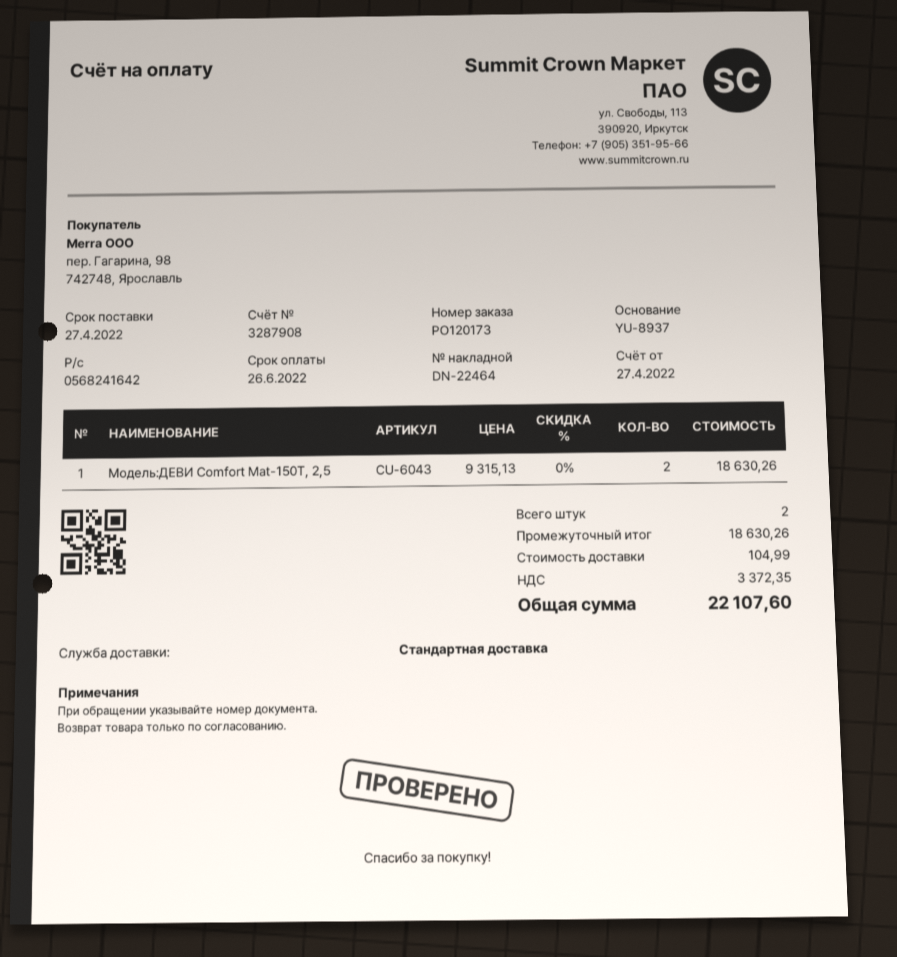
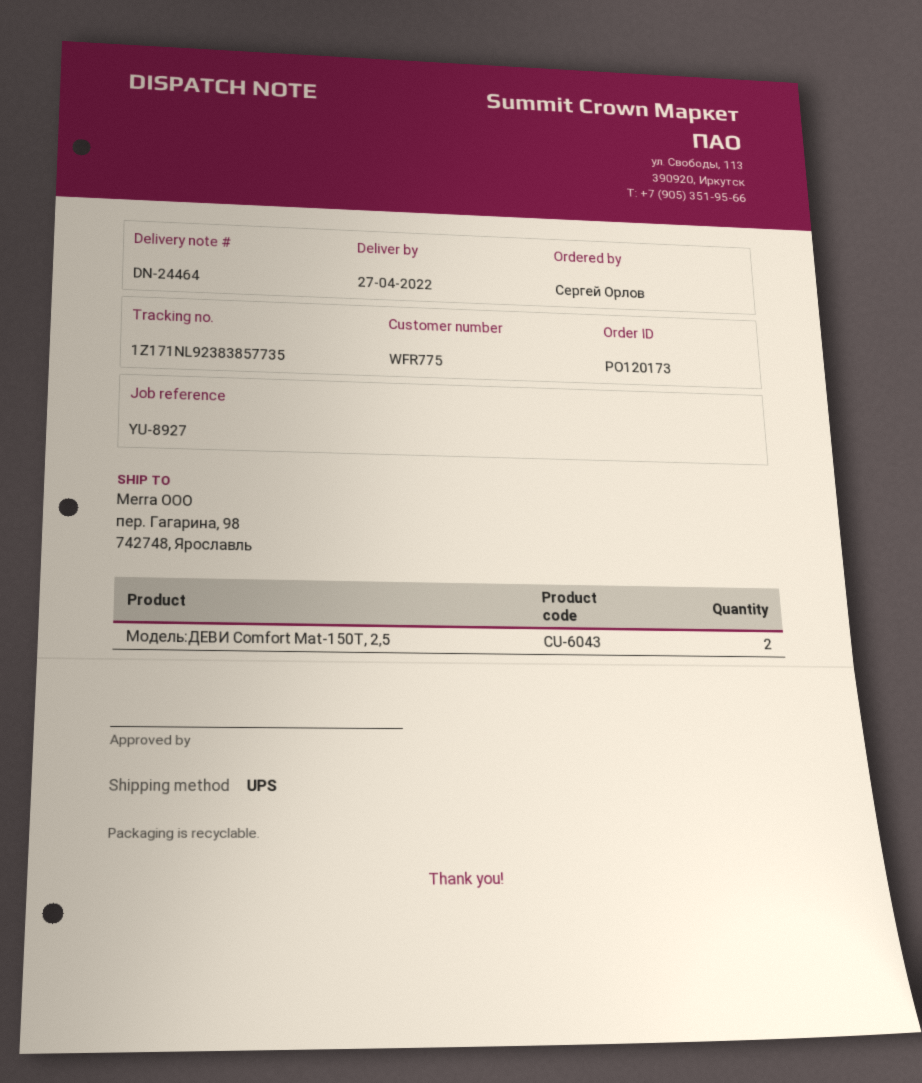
delivery note number: DN-22464 -> DN-24464
reference: YU-8937 -> YU-8927
shipping method: standard -> UPS

